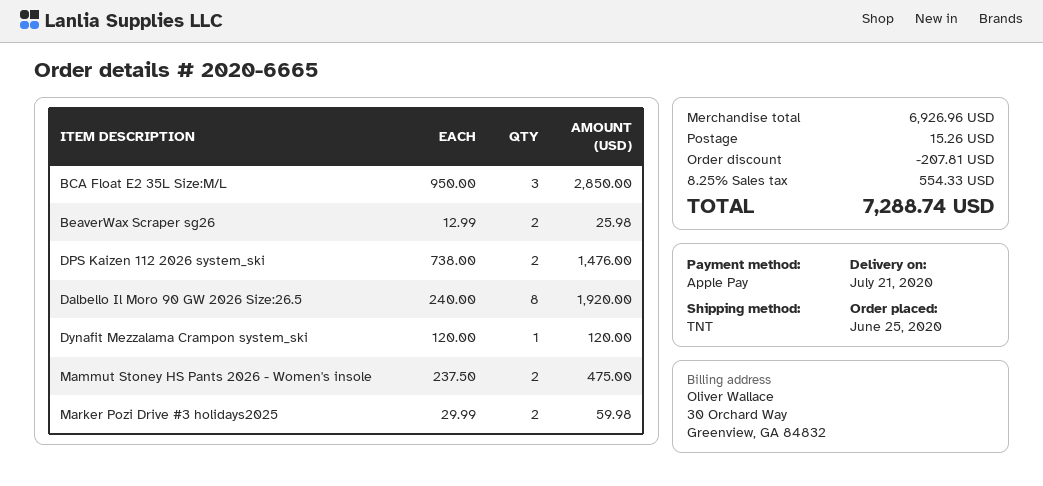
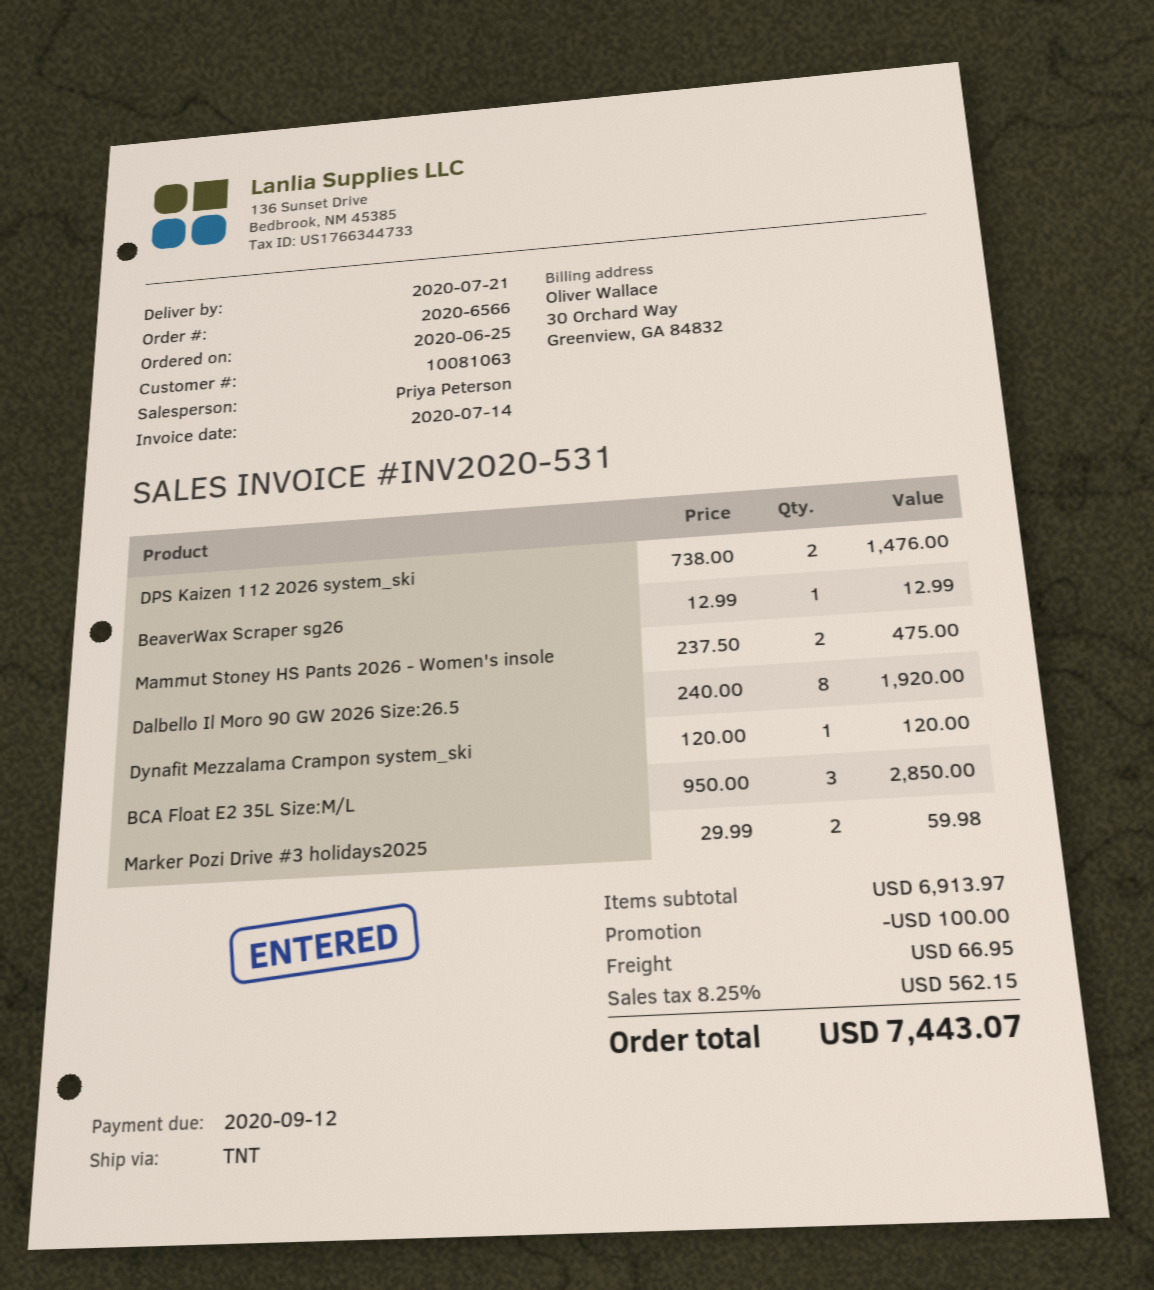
order number: 2020-6665 -> 2020-6566
BeaverWax Scraper sg26: 2 x 12.99 = 25.98 -> 1 x 12.99 = 12.99
subtotal: 6926.96 -> 6913.97
discount: 207.81 -> 100.00
shipping: 15.26 -> 66.95
tax: 8.25% = 554.33 -> 8.25% = 562.15
total: 7288.74 -> 7443.07

